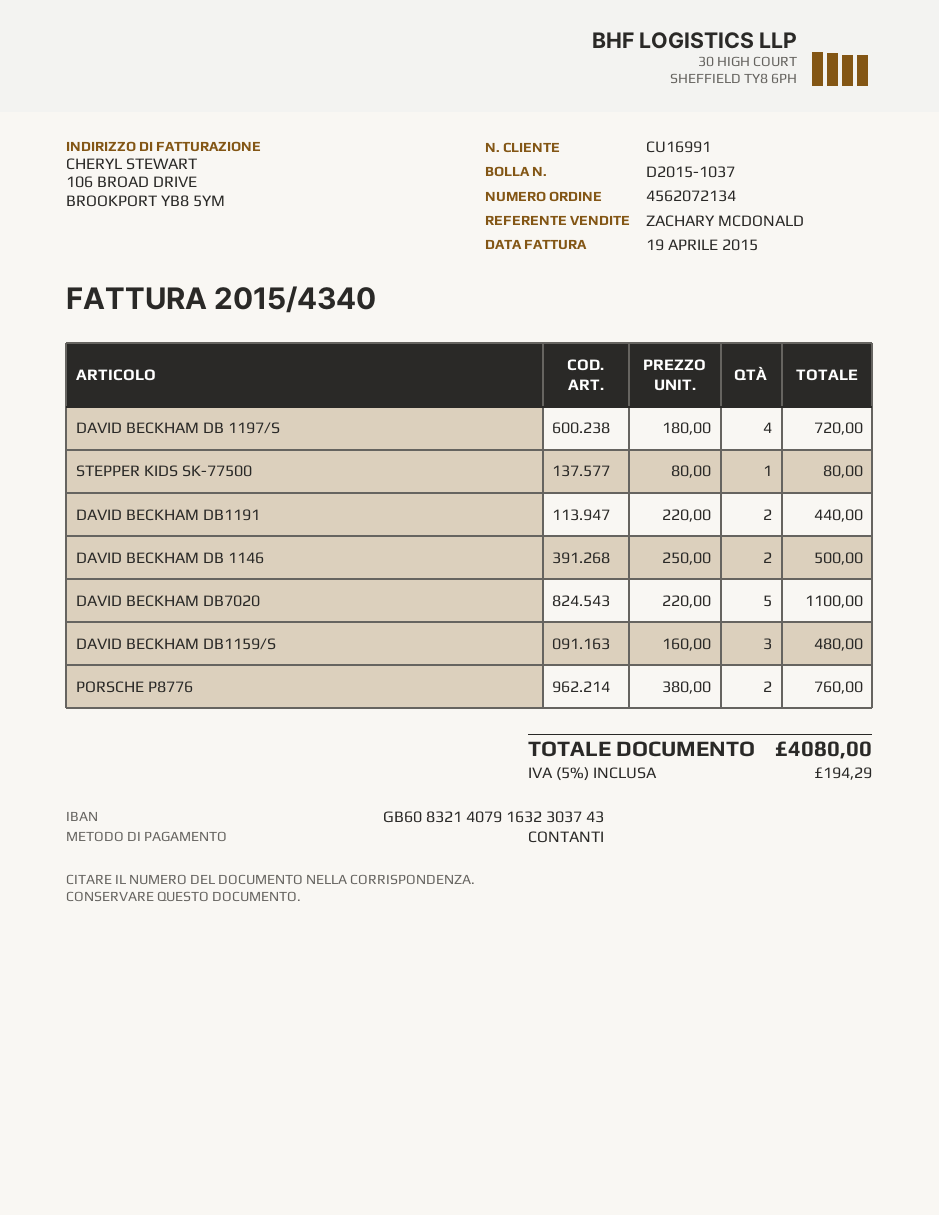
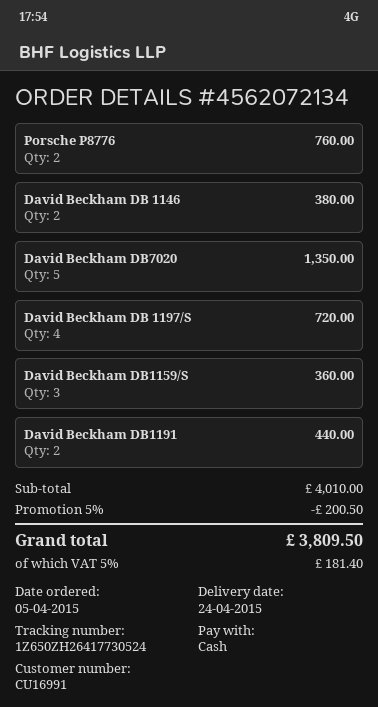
STEPPER KIDS SK-77500: 1 for 80.00 -> none
DAVID BECKHAM DB 1146: 2 for 500.00 -> 2 for 380.00
DAVID BECKHAM DB7020: 5 for 1100.00 -> 5 for 1350.00
DAVID BECKHAM DB1159/S: 3 for 480.00 -> 3 for 360.00
discount: none -> 5% = 200.50
tax: 5% = 194.29 -> 5% = 181.40
total: 4080.00 -> 3809.50

